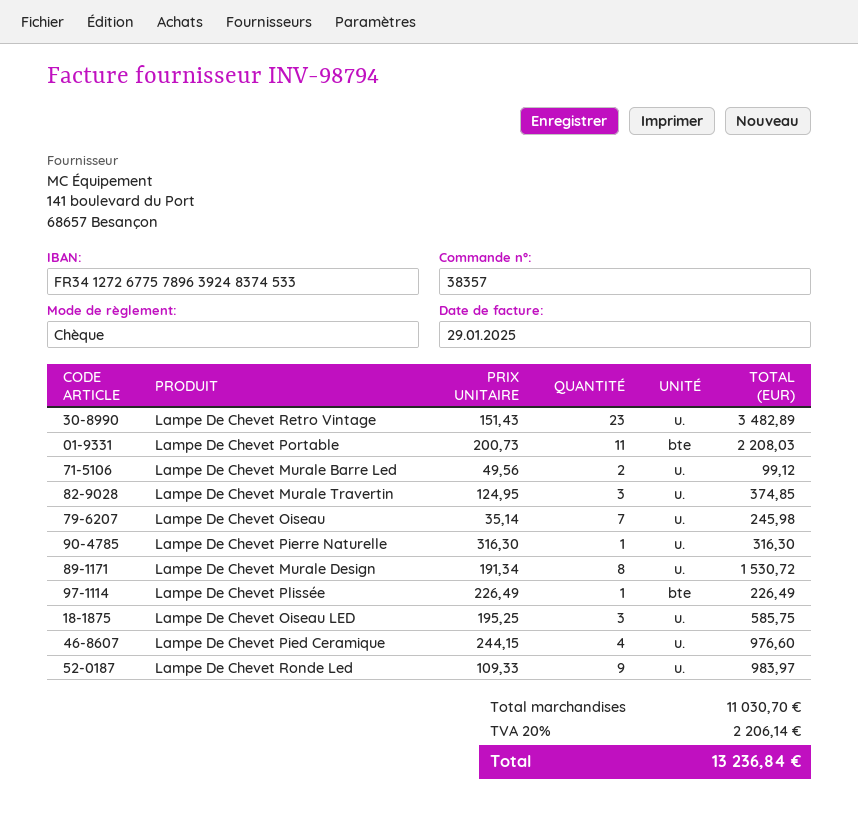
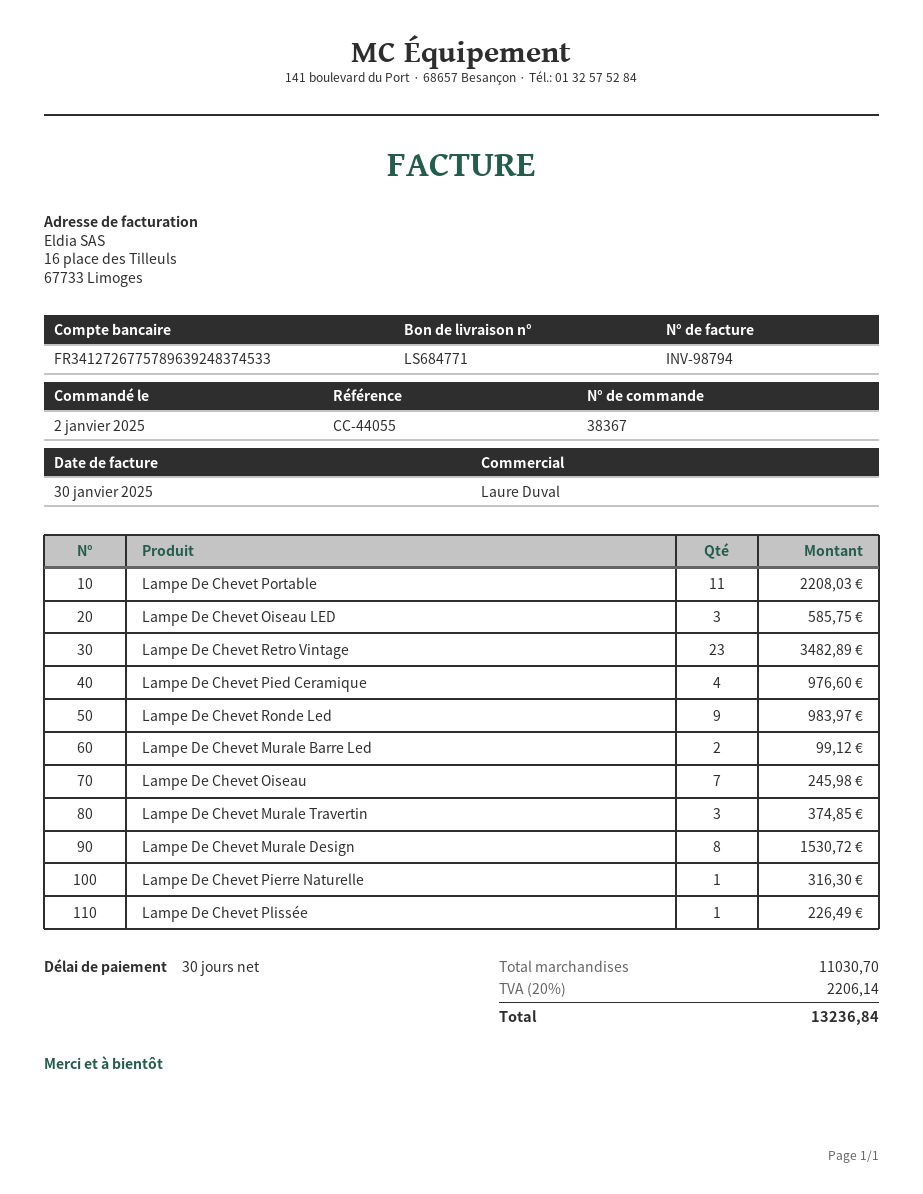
order number: 38357 -> 38367
invoice date: 2025-01-29 -> 2025-01-30

